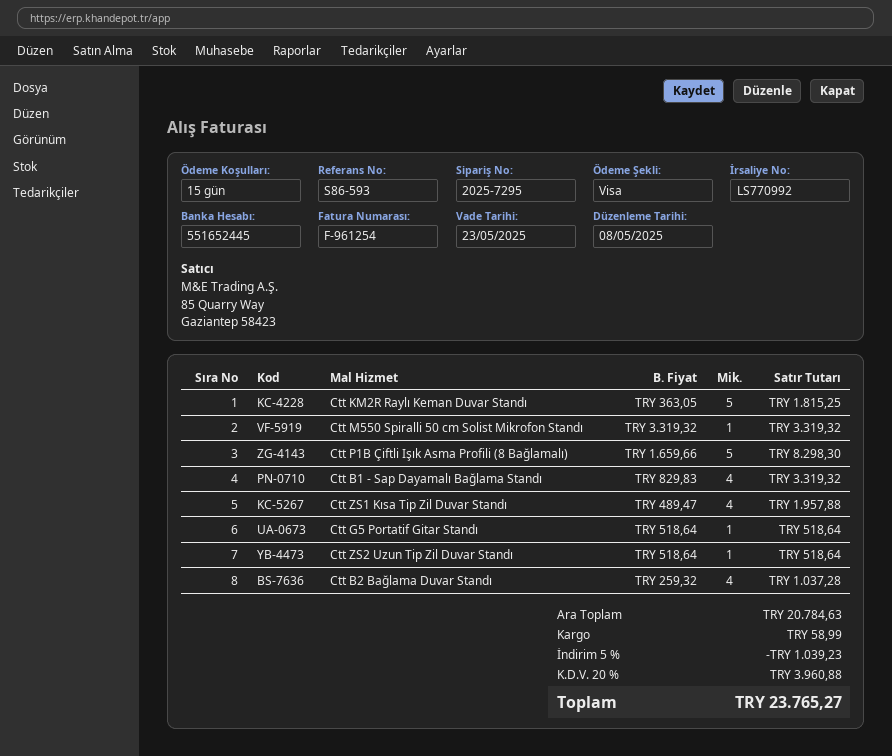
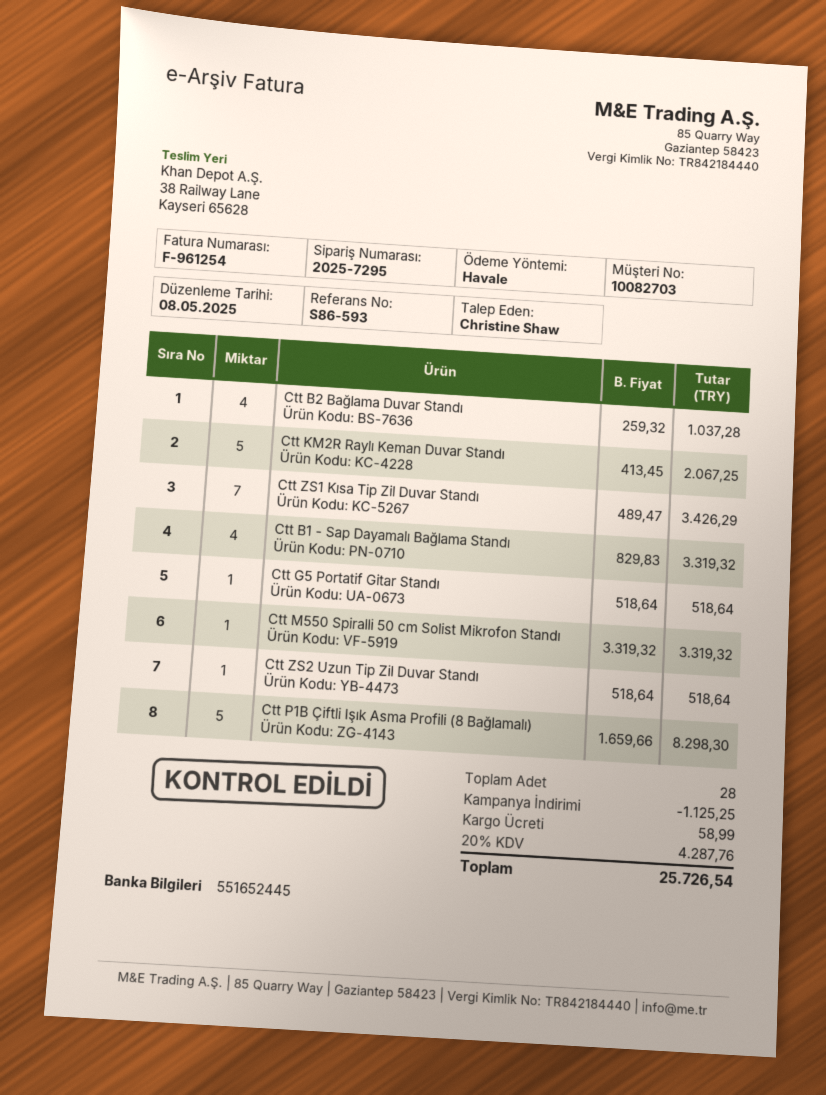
payment method: Visa -> bank transfer
Ctt KM2R Raylı Keman Duvar Standı: 5 x 363.05 = 1815.25 -> 5 x 413.45 = 2067.25
Ctt ZS1 Kısa Tip Zil Duvar Standı: 4 x 489.47 = 1957.88 -> 7 x 489.47 = 3426.29
discount: 1039.23 -> 1125.25
tax: 20% = 3960.88 -> 20% = 4287.76
total: 23765.27 -> 25726.54

